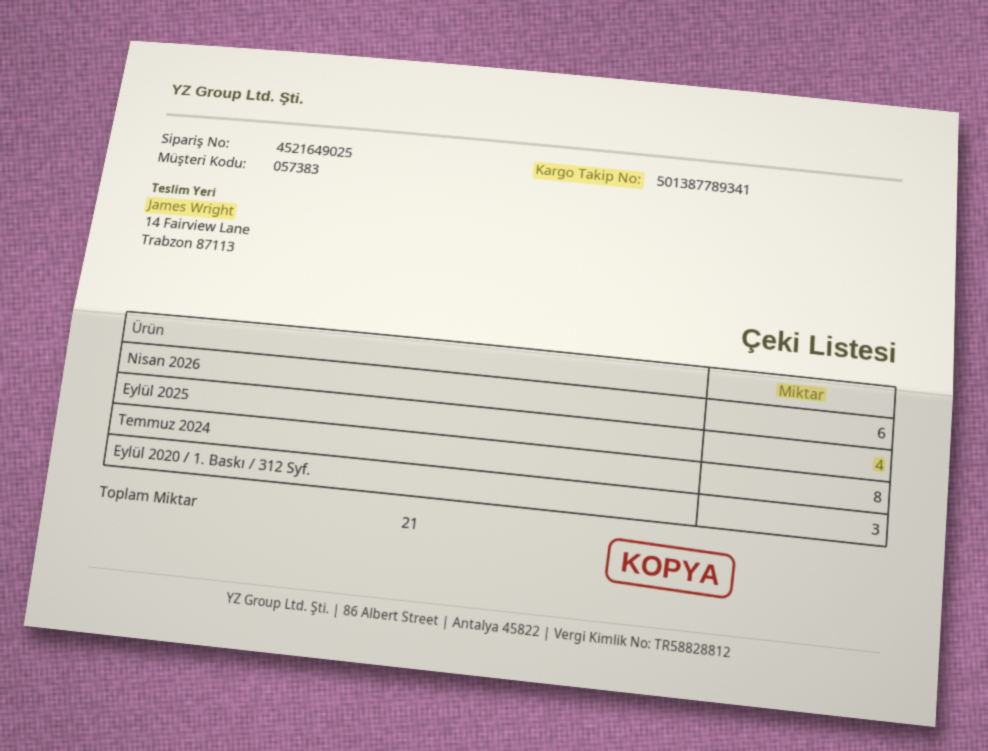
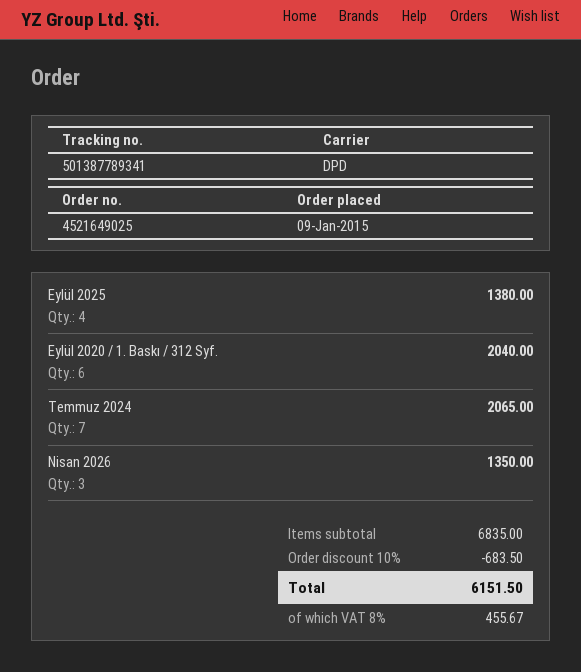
Nisan 2026: 6 -> 3
Temmuz 2024: 8 -> 7
Eylül 2020 / 1. Baskı / 312 Syf.: 3 -> 6

